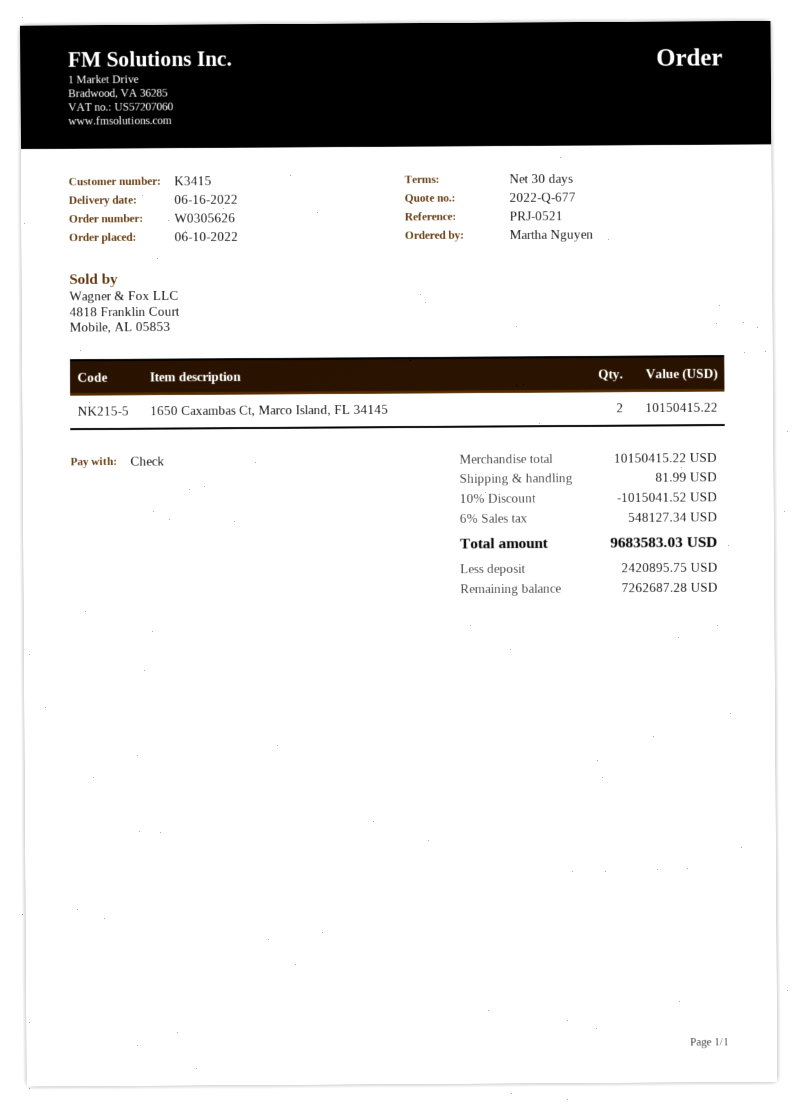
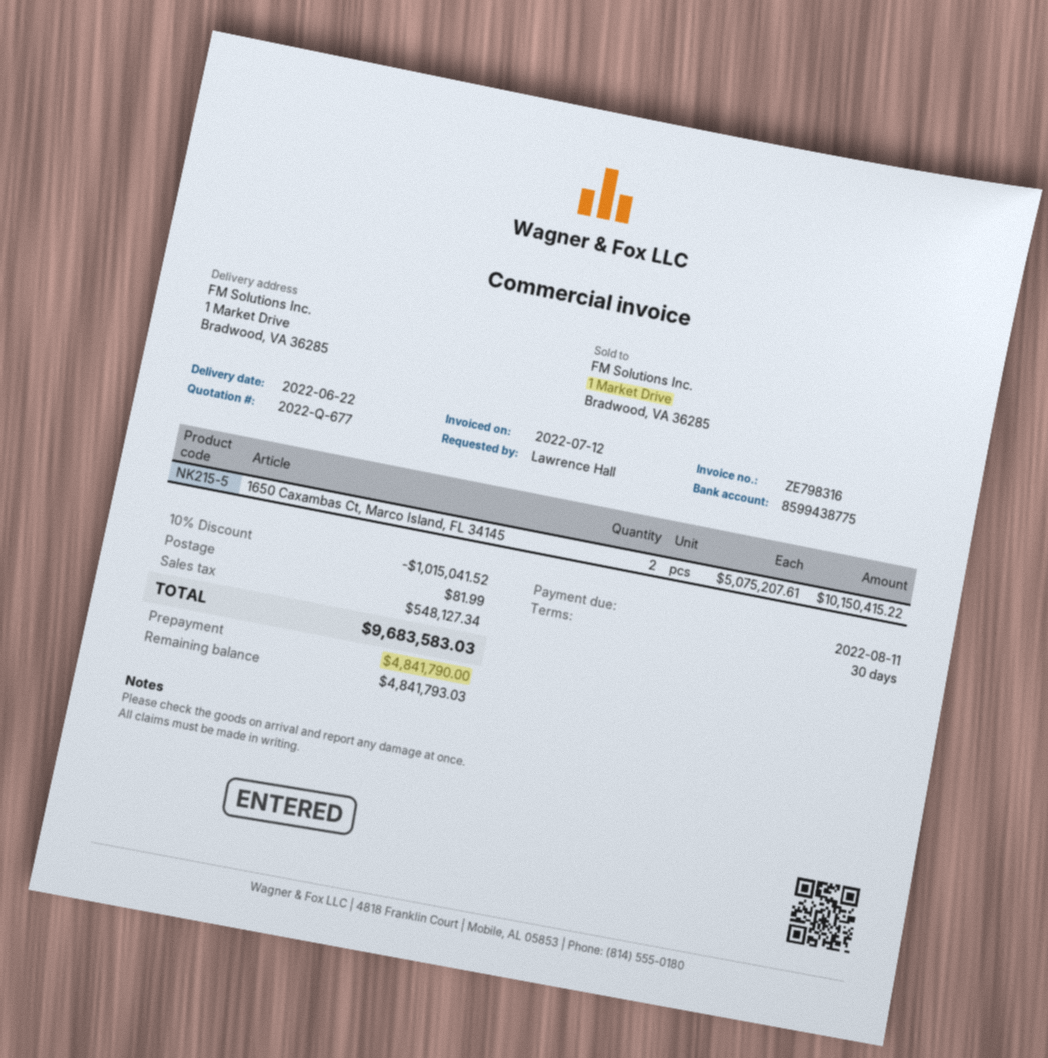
delivery date: 2022-06-16 -> 2022-06-22
ordered by: Martha Nguyen -> Lawrence Hall
deposit: 2420895.75 -> 4841790.00
balance: 7262687.28 -> 4841793.03

